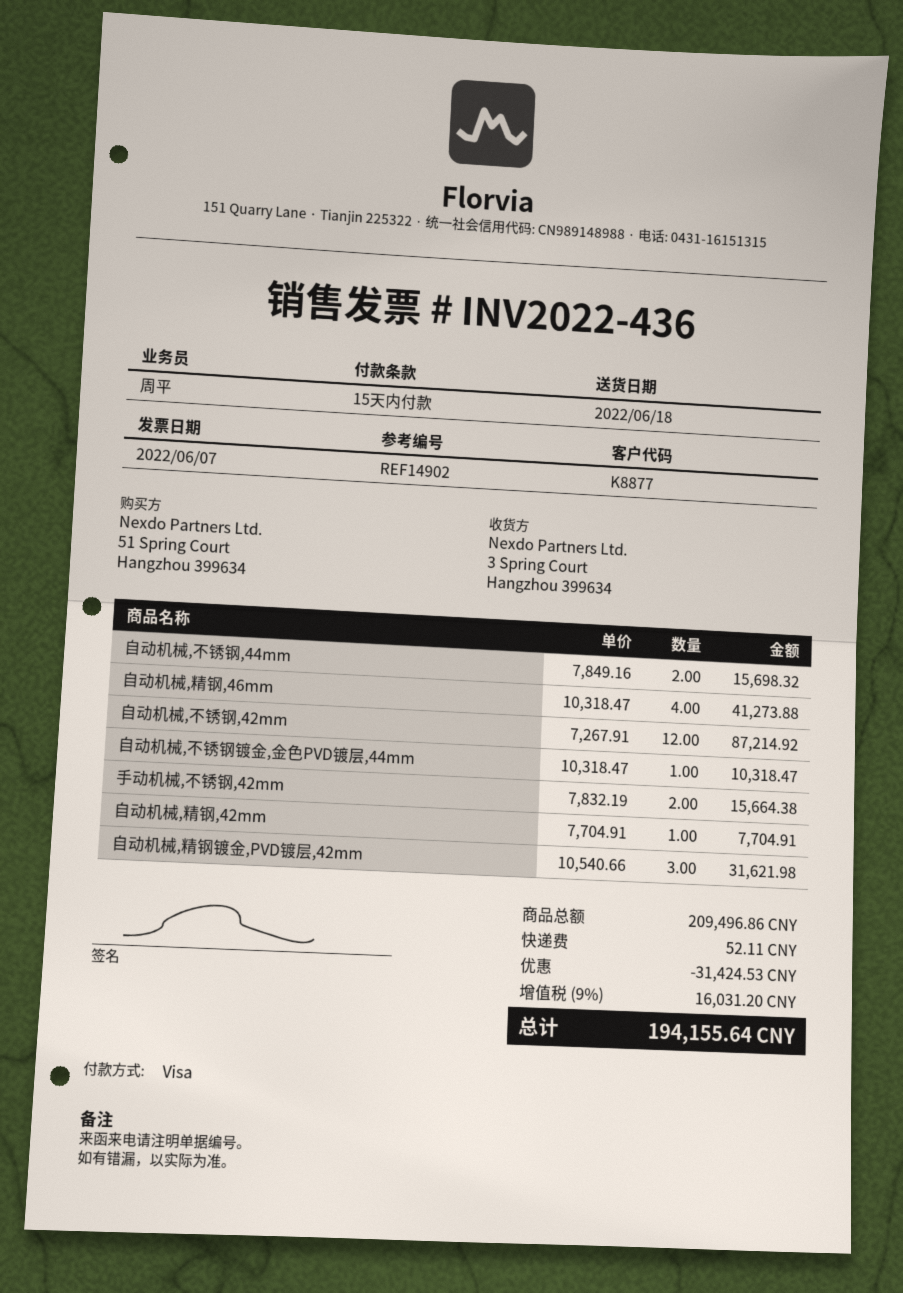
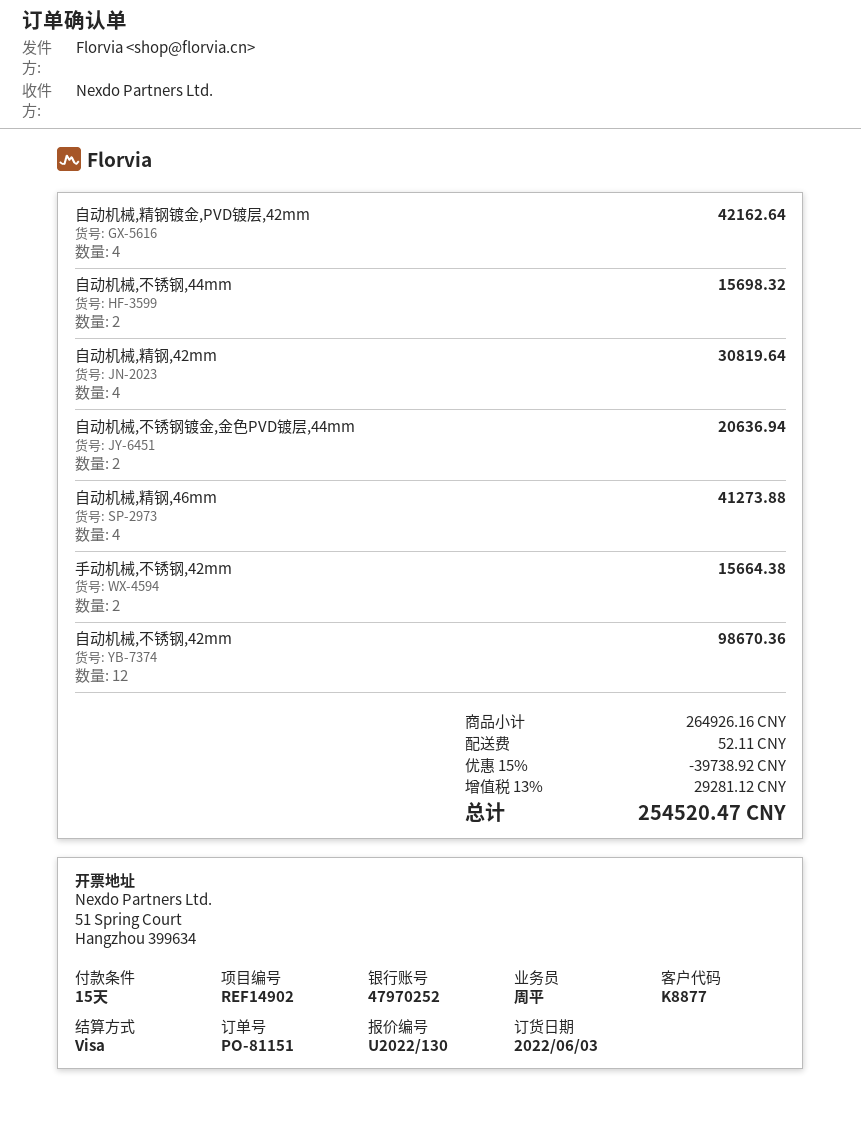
自动机械,不锈钢,42mm: 12 for 87214.92 -> 12 for 98670.36
自动机械,不锈钢镀金,金色PVD镀层,44mm: 1 for 10318.47 -> 2 for 20636.94
自动机械,精钢,42mm: 1 for 7704.91 -> 4 for 30819.64
自动机械,精钢镀金,PVD镀层,42mm: 3 for 31621.98 -> 4 for 42162.64
subtotal: 209496.86 -> 264926.16
discount: 31424.53 -> 39738.92
tax: 9% = 16031.20 -> 13% = 29281.12
total: 194155.64 -> 254520.47

